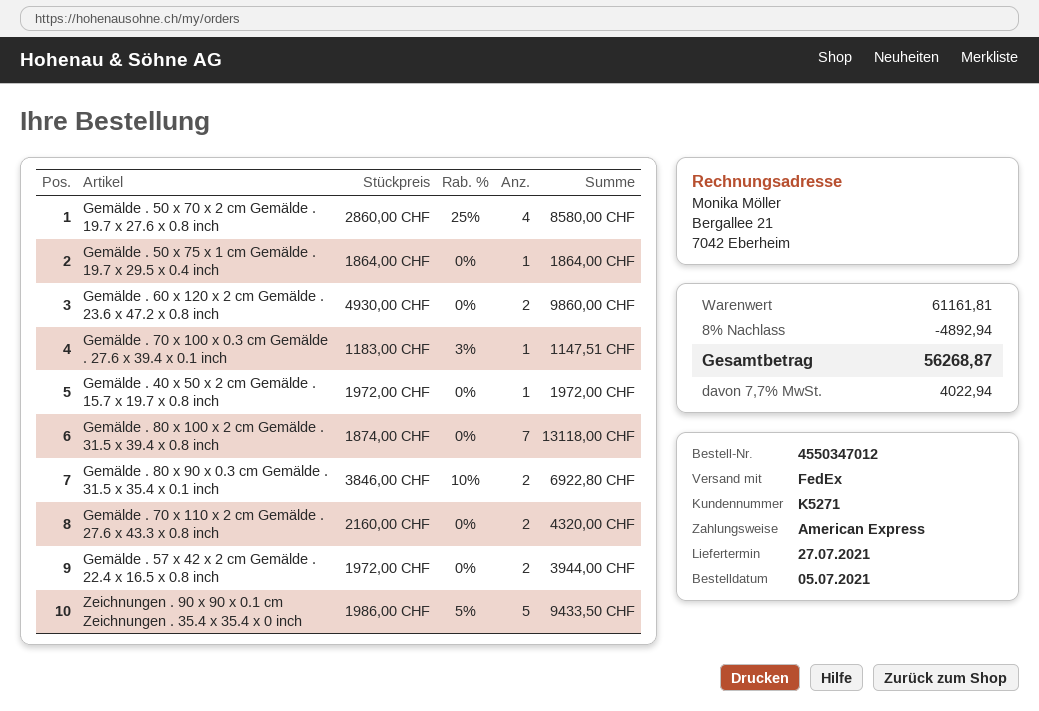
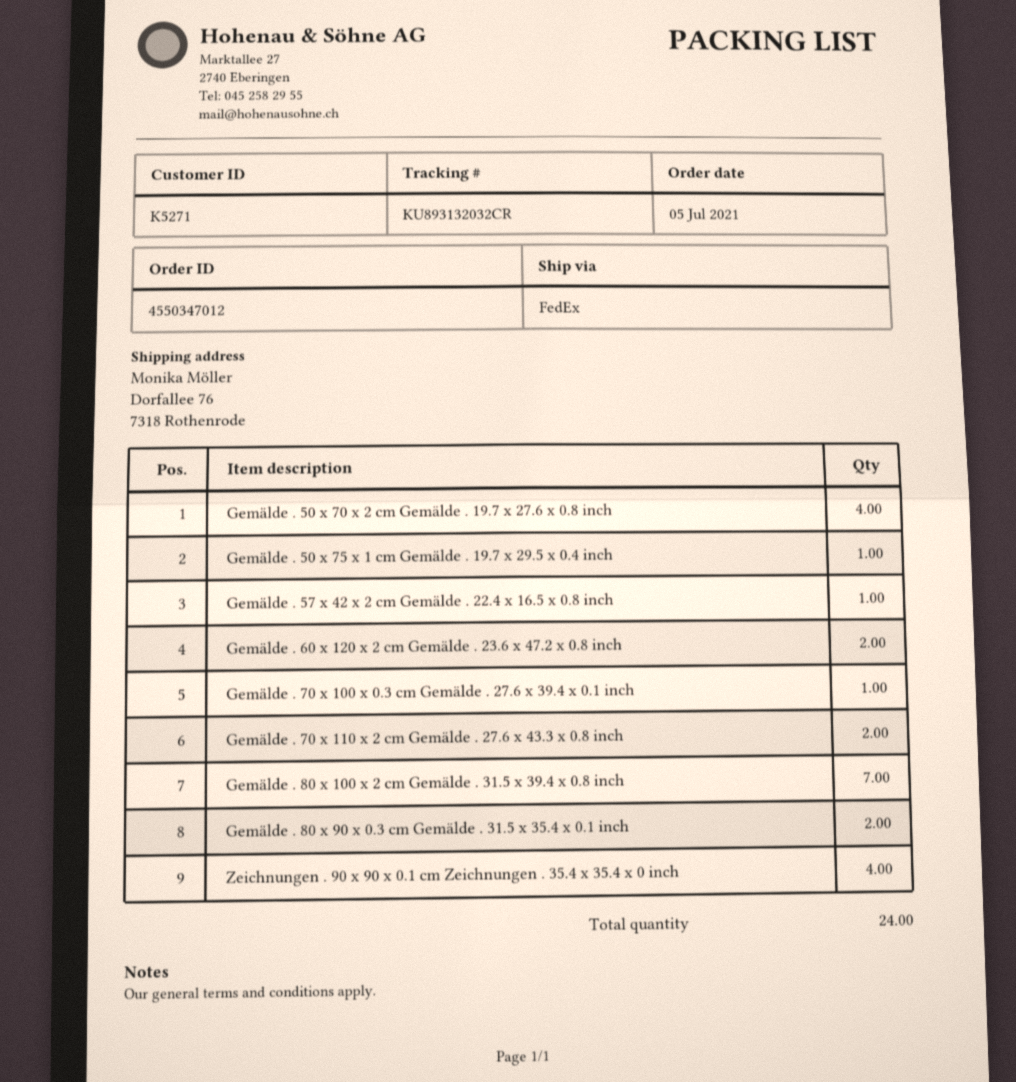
Gemälde . 40 x 50 x 2 cm Gemälde . 15.7 x 19.7 x 0.8 inch: 1 -> none
Gemälde . 57 x 42 x 2 cm Gemälde . 22.4 x 16.5 x 0.8 inch: 2 -> 1
Zeichnungen . 90 x 90 x 0.1 cm Zeichnungen . 35.4 x 35.4 x 0 inch: 5 -> 4

